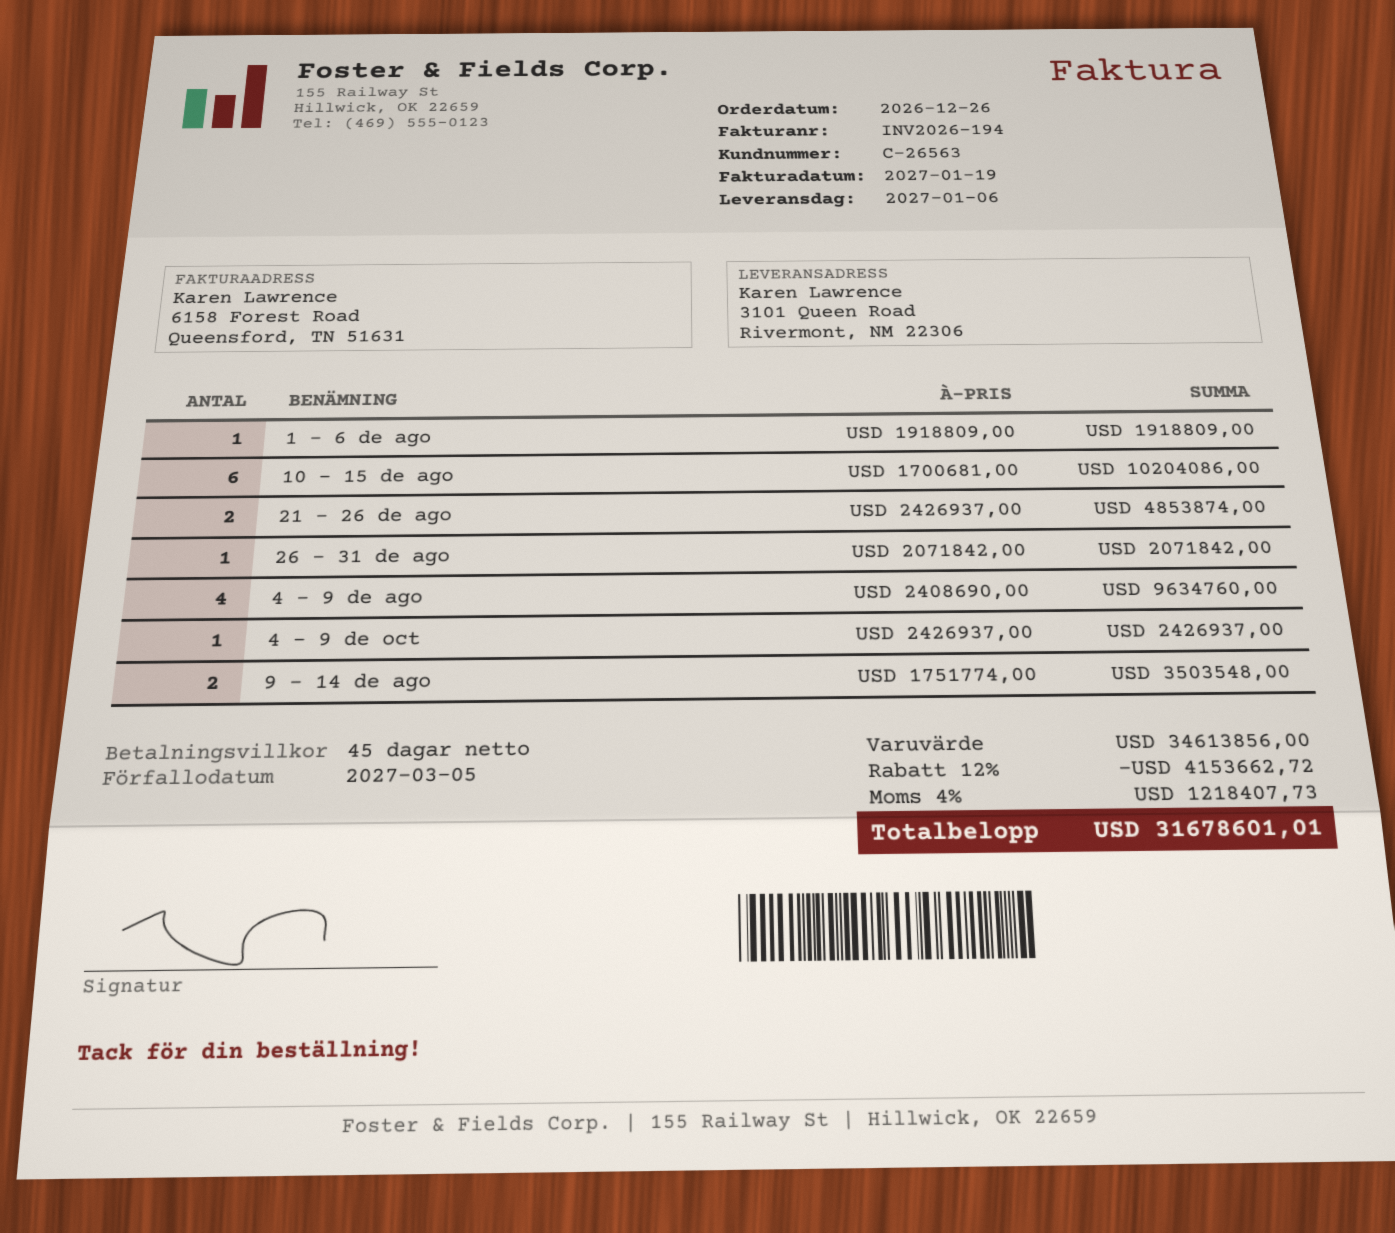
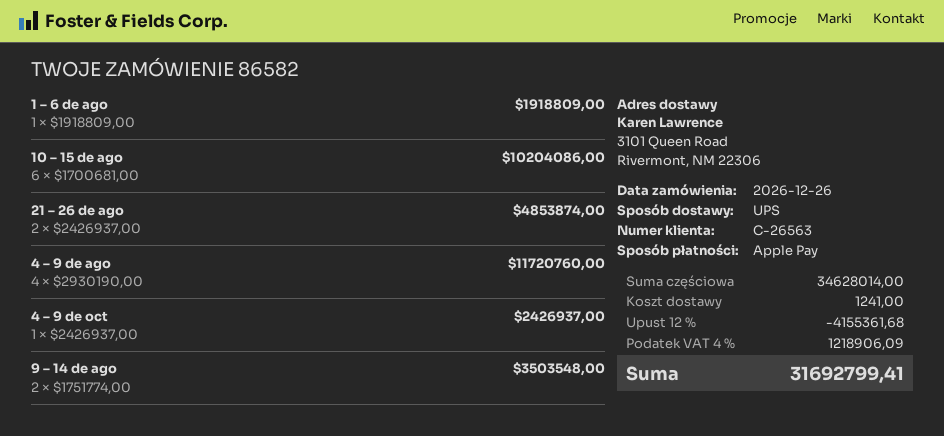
26 – 31 de ago: 1 x 2071842.00 = 2071842.00 -> none
4 – 9 de ago: 4 x 2408690.00 = 9634760.00 -> 4 x 2930190.00 = 11720760.00
subtotal: 34613856.00 -> 34628014.00
discount: 12% = 4153662.72 -> 12% = 4155361.68
shipping: none -> 1241.00
tax: 4% = 1218407.73 -> 4% = 1218906.09
total: 31678601.01 -> 31692799.41

